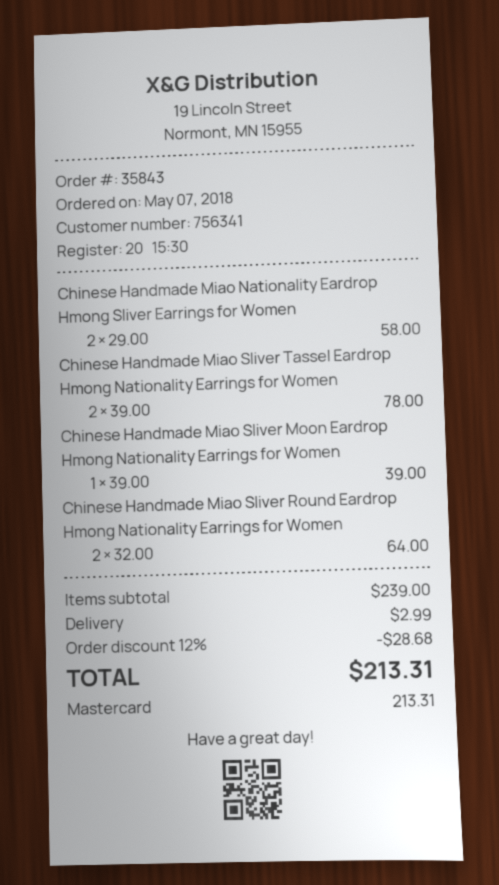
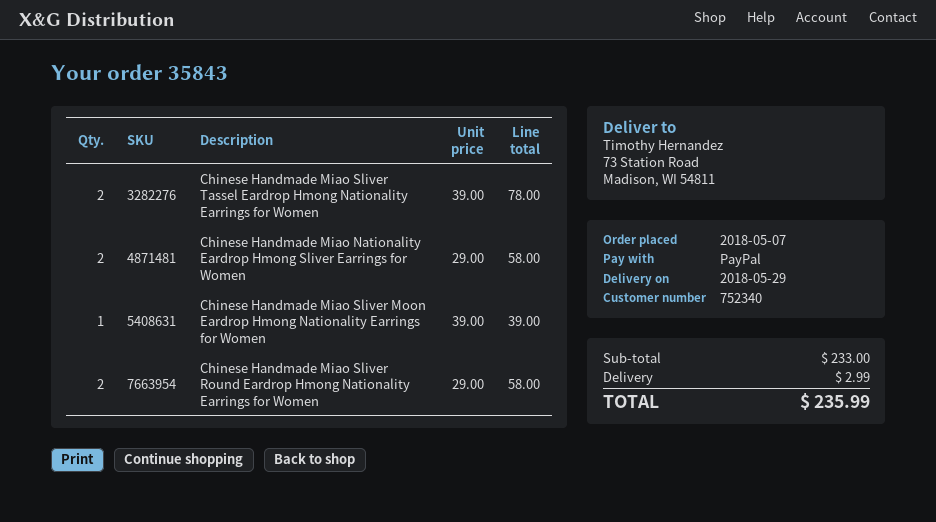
customer number: 756341 -> 752340
payment method: Mastercard -> PayPal
Chinese Handmade Miao Sliver Round Eardrop Hmong Nationality Earrings for Women: 2 x 32.00 = 64.00 -> 2 x 29.00 = 58.00
subtotal: 239.00 -> 233.00
discount: 12% = 28.68 -> none
total: 213.31 -> 235.99

